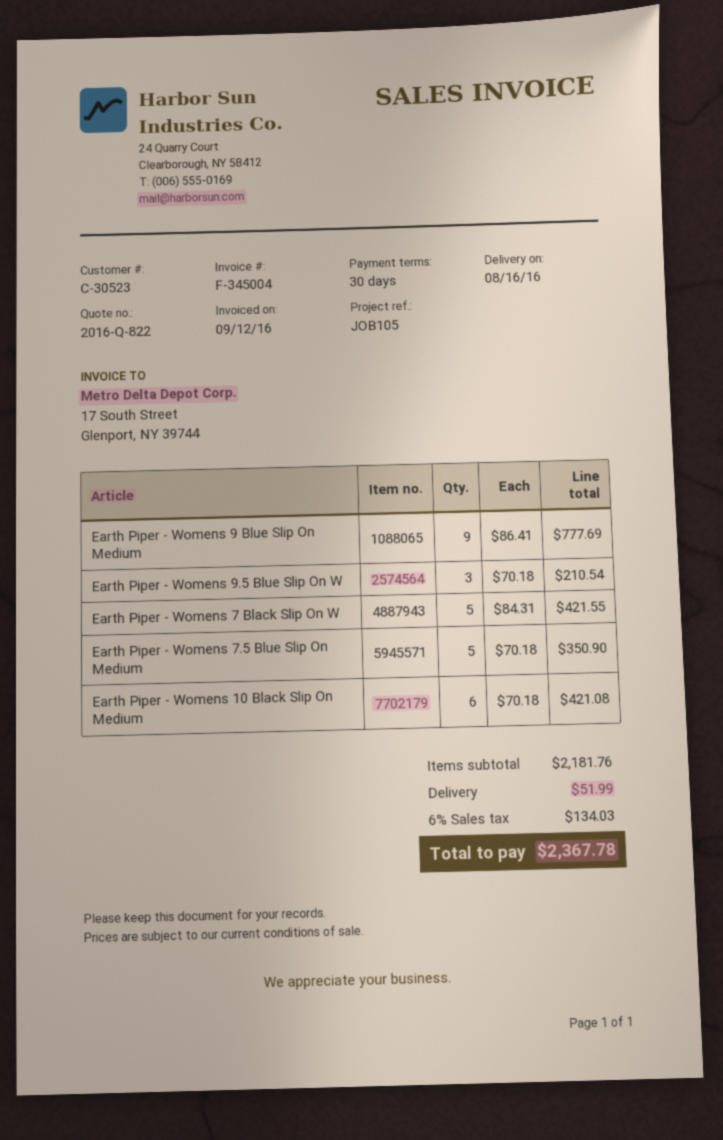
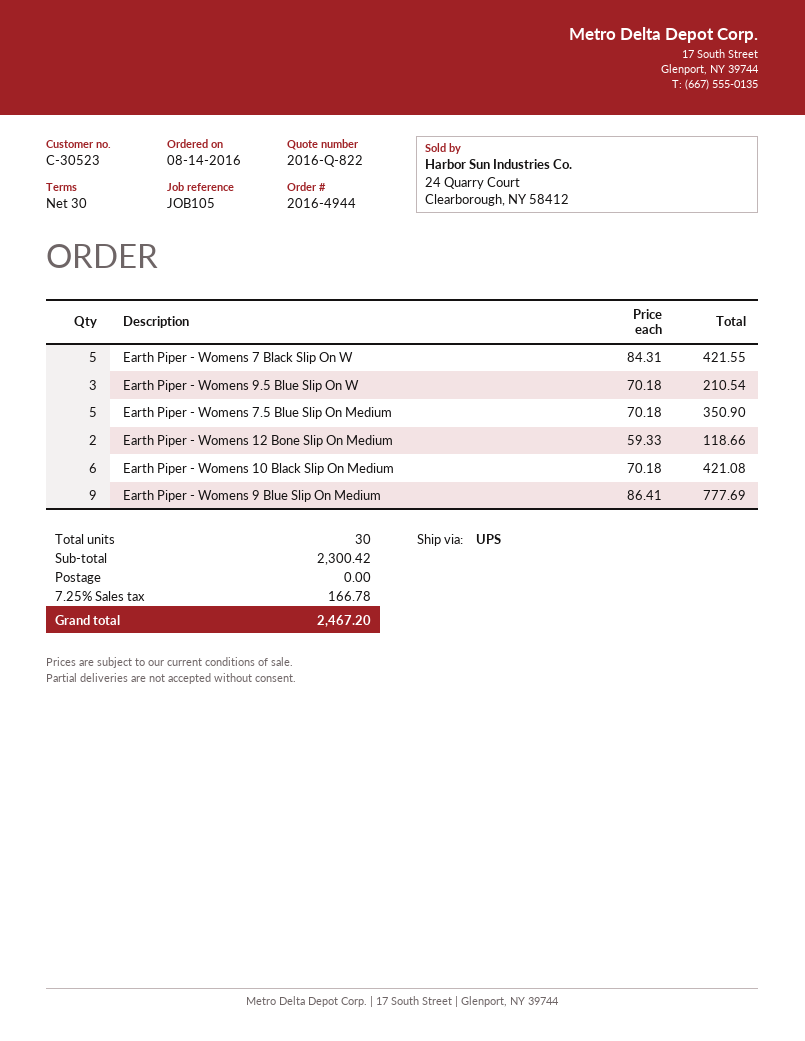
Earth Piper - Womens 12 Bone Slip On Medium: none -> 2 x 59.33 = 118.66
subtotal: 2181.76 -> 2300.42
shipping: 51.99 -> 0.00
tax: 6% = 134.03 -> 7.25% = 166.78
total: 2367.78 -> 2467.20

